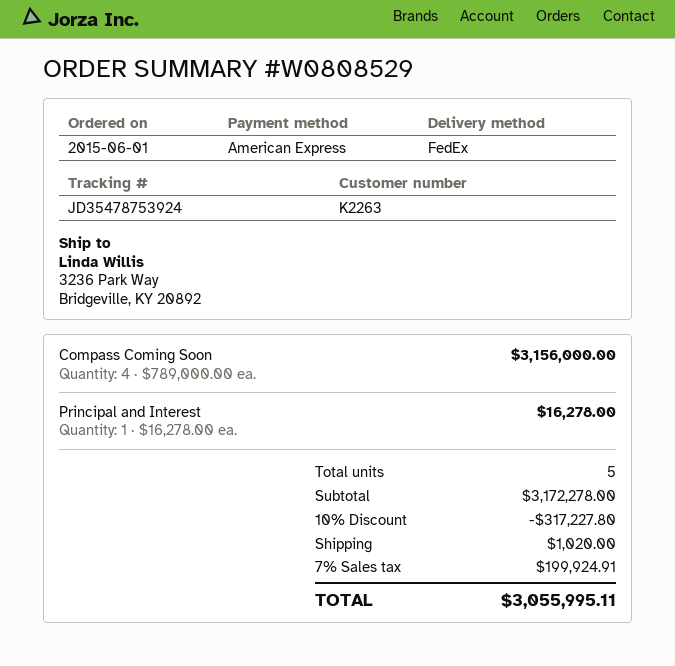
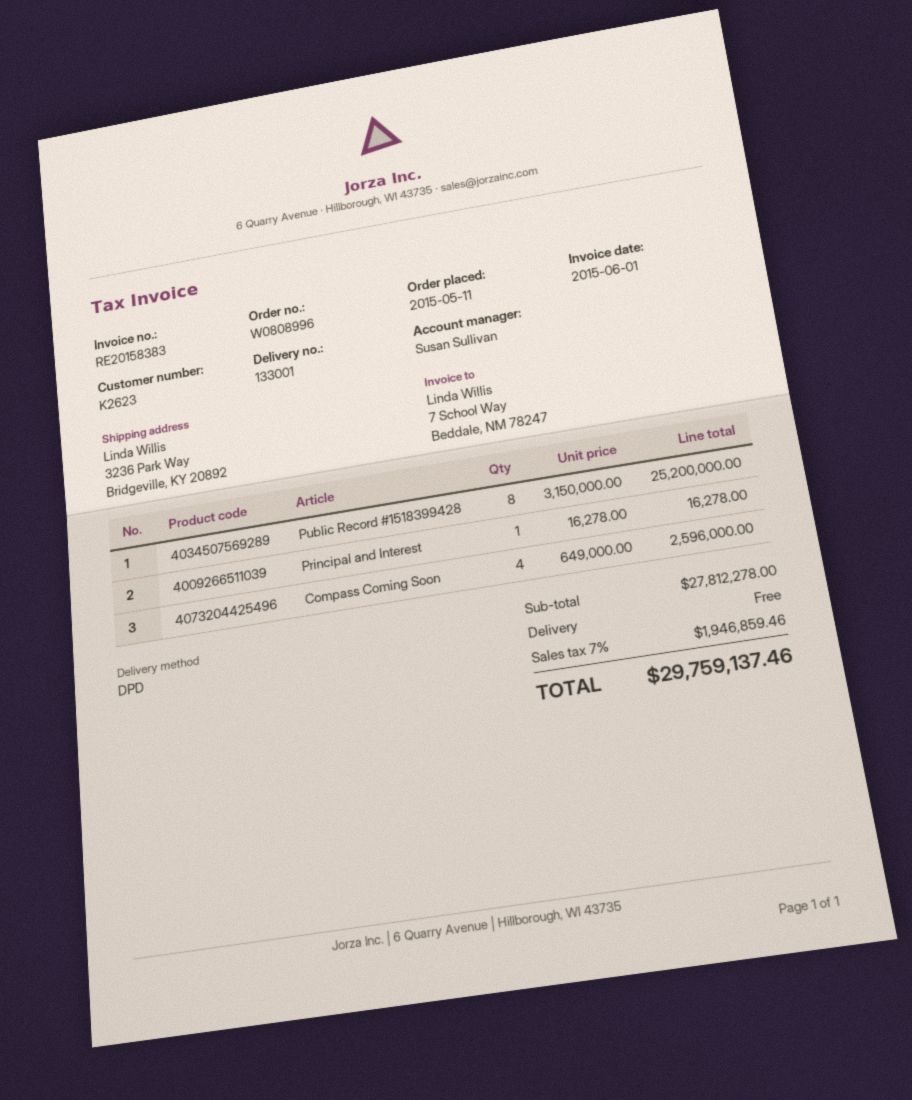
order number: W0808529 -> W0808996
order date: 2015-06-01 -> 2015-05-11
customer number: K2263 -> K2623
shipping method: FedEx -> DPD
Compass Coming Soon: 4 x 789000.00 = 3156000.00 -> 4 x 649000.00 = 2596000.00
Public Record #1518399428: none -> 8 x 3150000.00 = 25200000.00
subtotal: 3172278.00 -> 27812278.00
discount: 10% = 317227.80 -> none
shipping: 1020.00 -> 0.00
tax: 7% = 199924.91 -> 7% = 1946859.46
total: 3055995.11 -> 29759137.46

